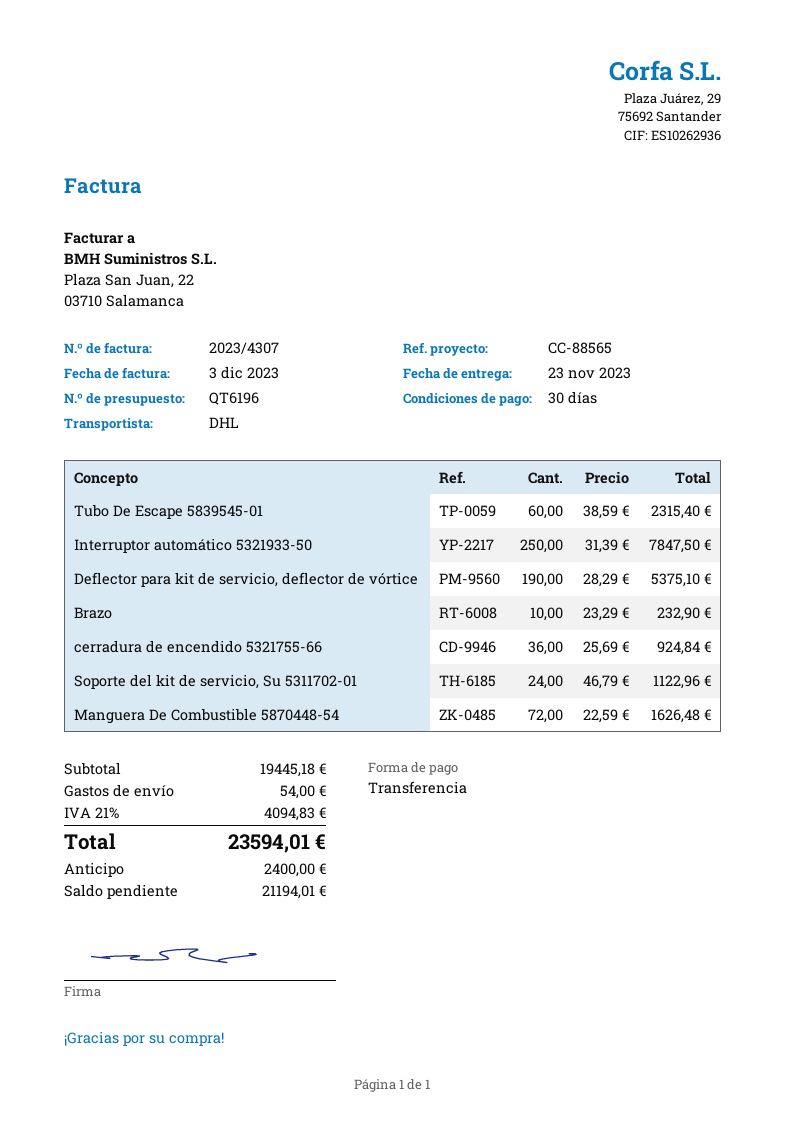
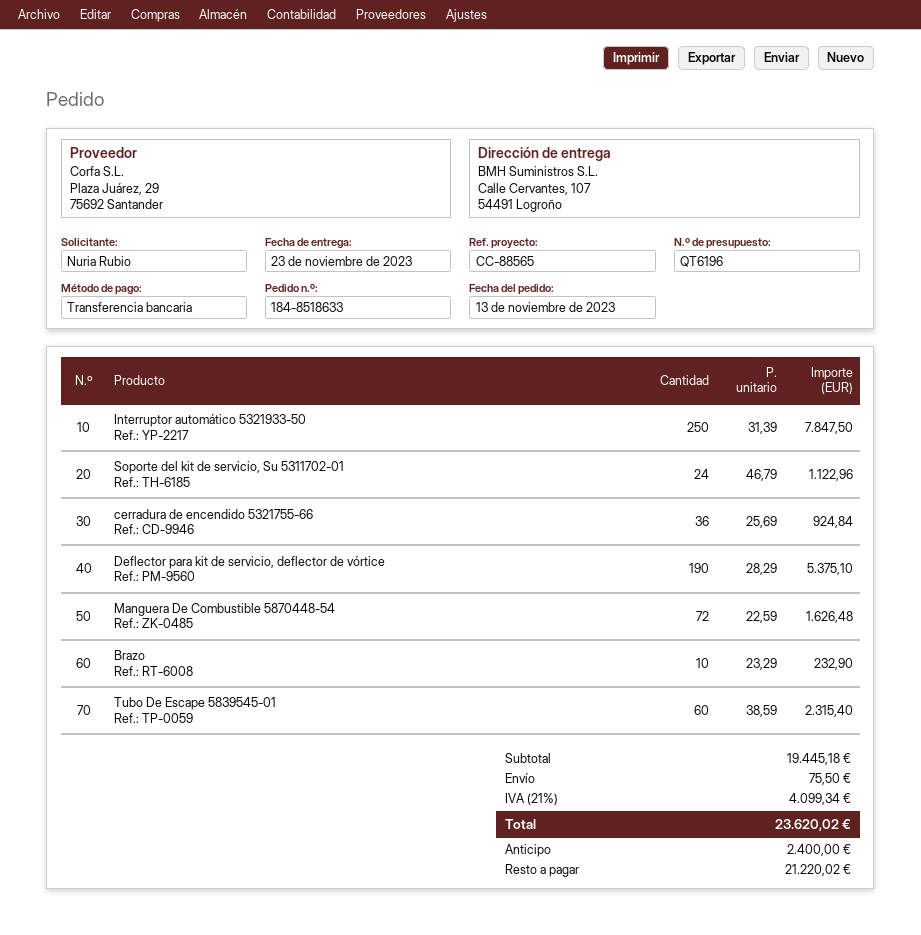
shipping: 54.00 -> 75.50
tax: 21% = 4094.83 -> 21% = 4099.34
total: 23594.01 -> 23620.02
balance: 21194.01 -> 21220.02

